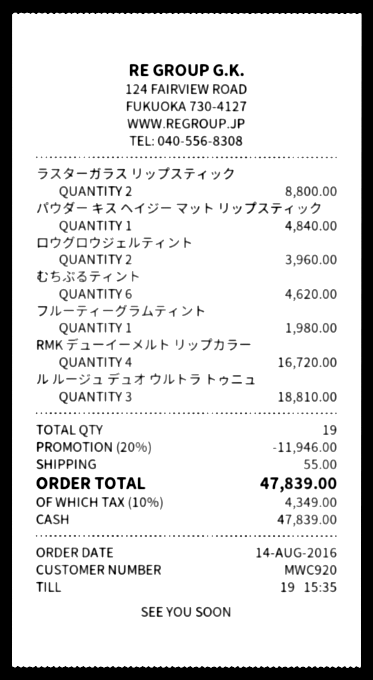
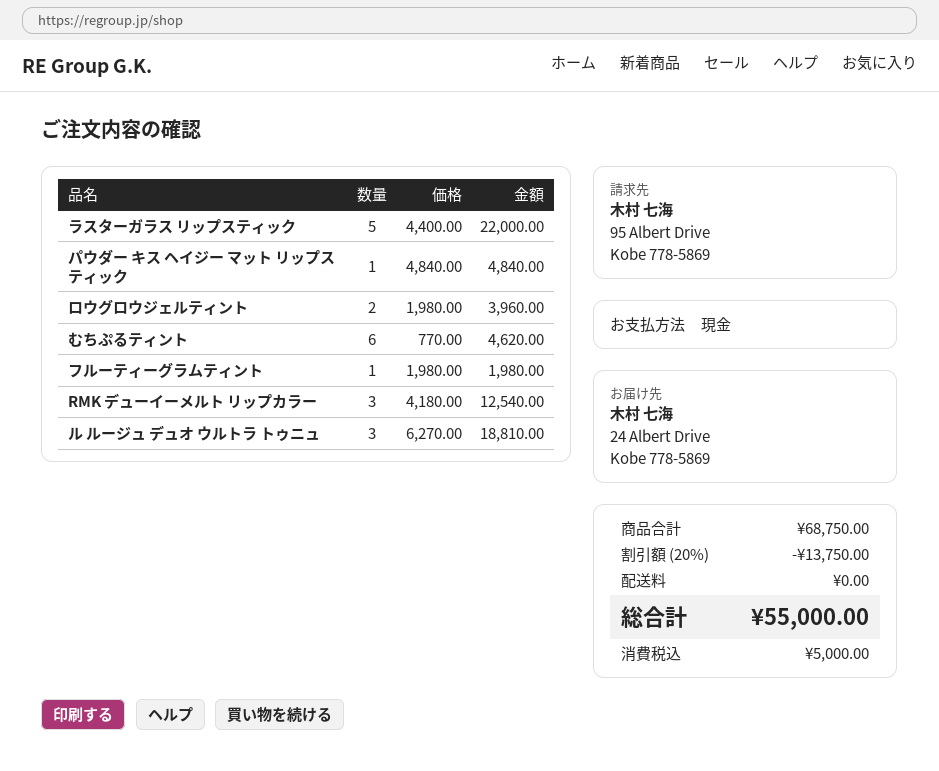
ラスターガラス リップスティック: 2 for 8800.00 -> 5 for 22000.00
RMK デューイーメルト リップカラー: 4 for 16720.00 -> 3 for 12540.00
discount: 20% = 11946.00 -> 20% = 13750.00
shipping: 55.00 -> 0.00
tax: 4349.00 -> 5000.00
total: 47839.00 -> 55000.00

